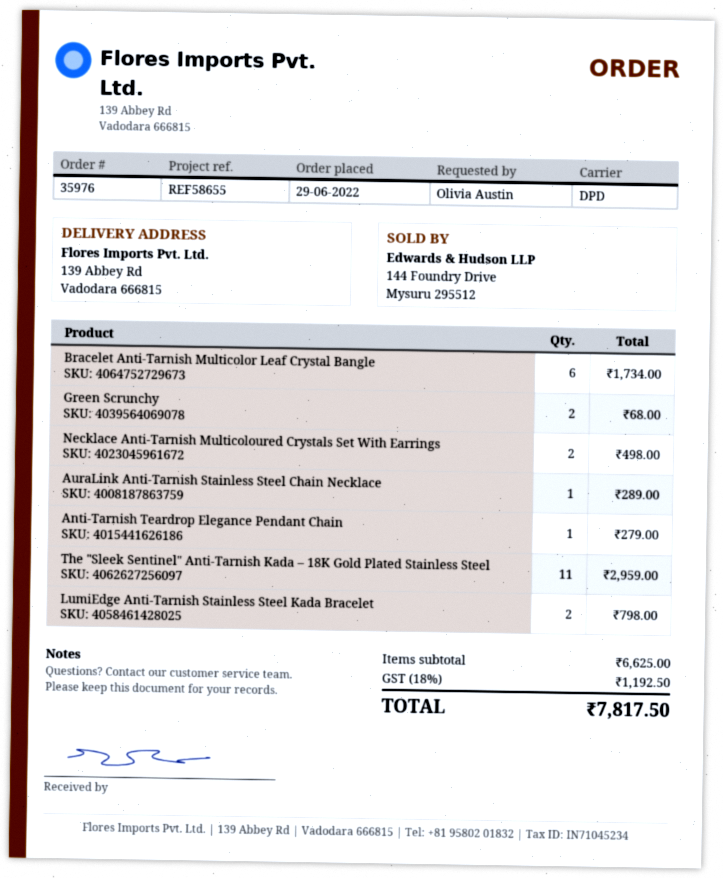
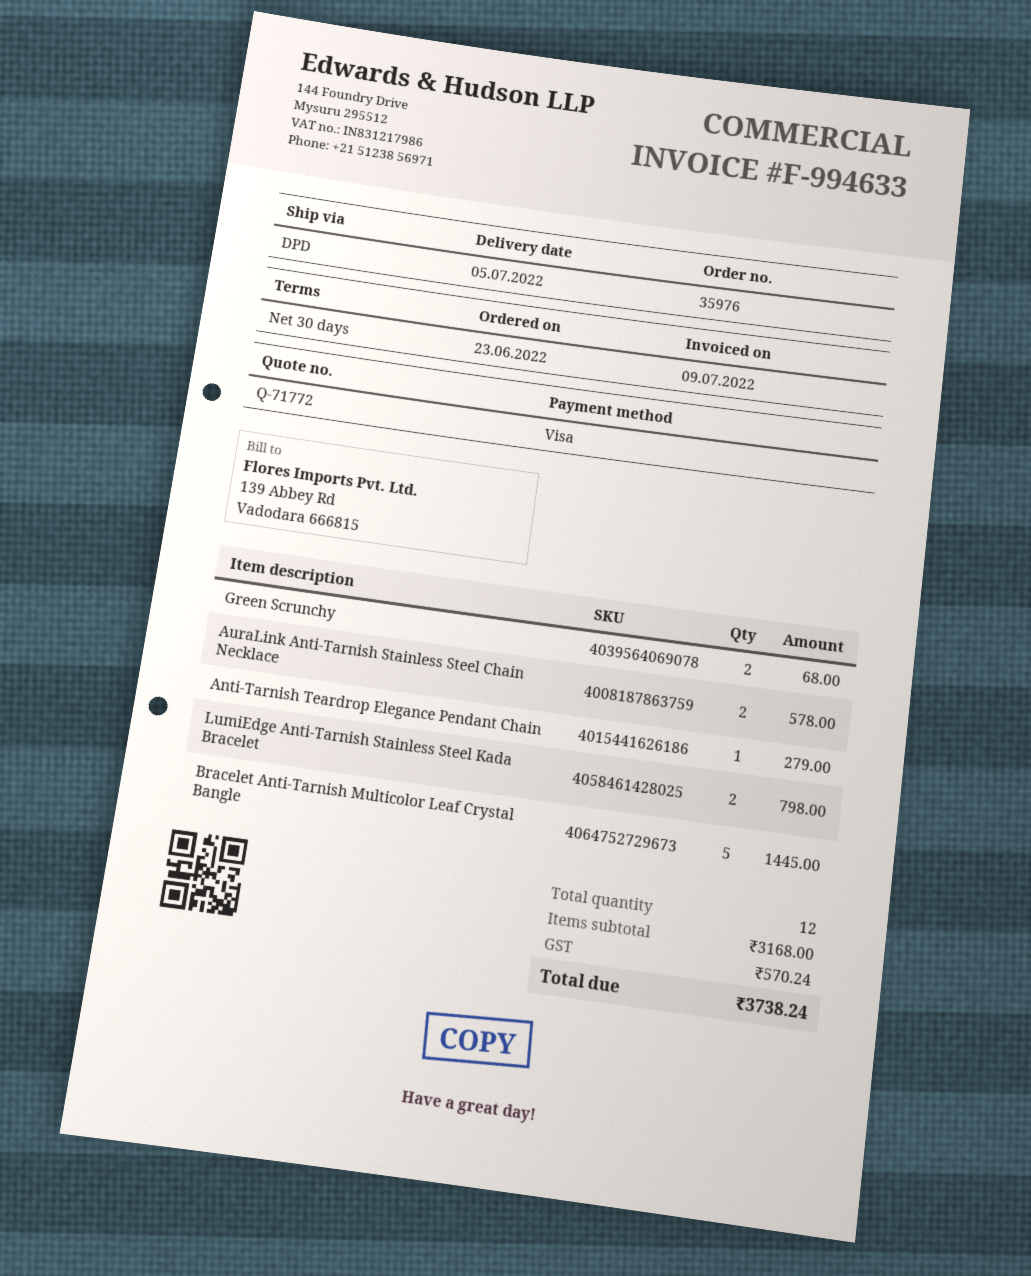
order date: 2022-06-29 -> 2022-06-23
Bracelet Anti-Tarnish Multicolor Leaf Crystal Bangle: 6 for 1734.00 -> 5 for 1445.00
Necklace Anti-Tarnish Multicoloured Crystals Set With Earrings: 2 for 498.00 -> none
AuraLink Anti-Tarnish Stainless Steel Chain Necklace: 1 for 289.00 -> 2 for 578.00
The "Sleek Sentinel" Anti-Tarnish Kada – 18K Gold Plated Stainless Steel: 11 for 2959.00 -> none
subtotal: 6625.00 -> 3168.00
tax: 1192.50 -> 570.24
total: 7817.50 -> 3738.24

